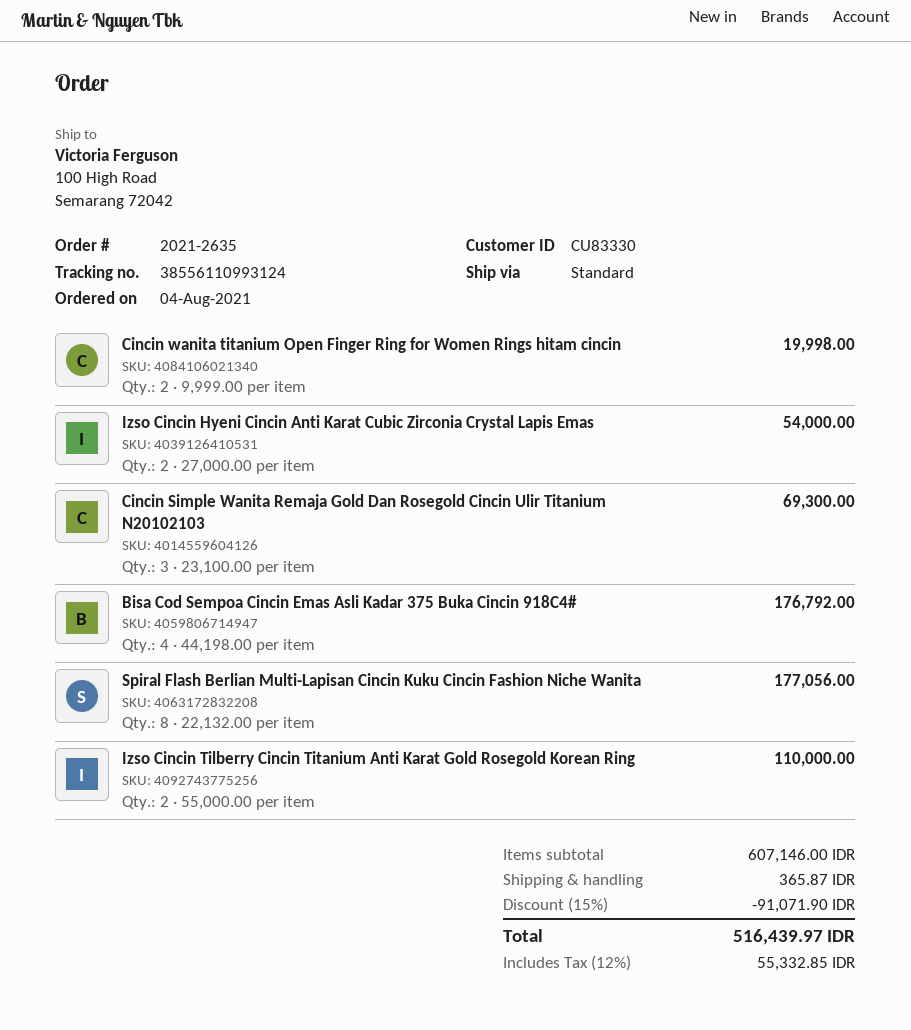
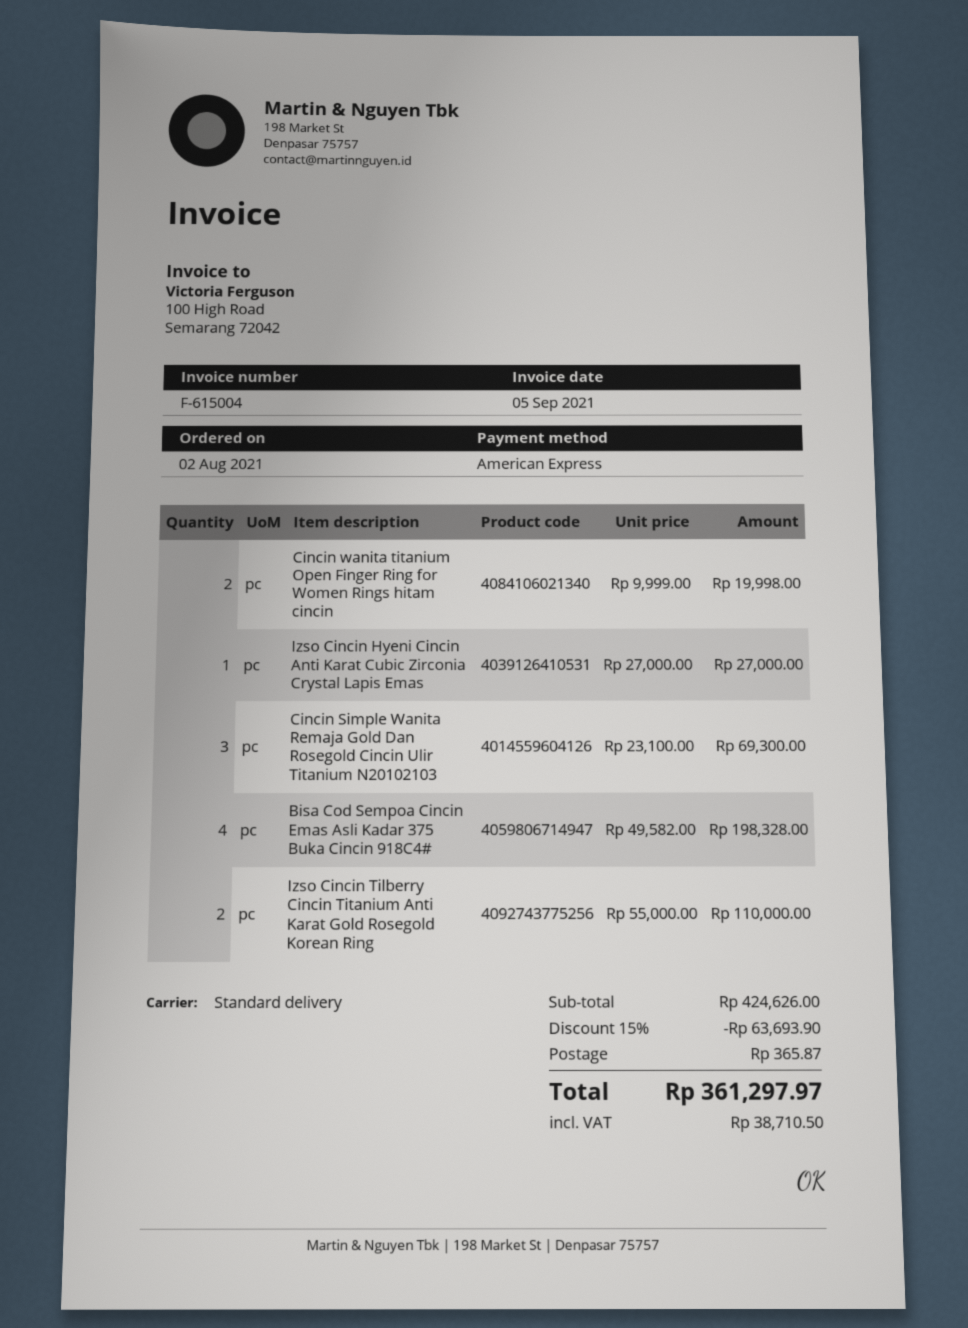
order date: 2021-08-04 -> 2021-08-02
Izso Cincin Hyeni Cincin Anti Karat Cubic Zirconia Crystal Lapis Emas: 2 x 27000.00 = 54000.00 -> 1 x 27000.00 = 27000.00
Bisa Cod Sempoa Cincin Emas Asli Kadar 375 Buka Cincin 918C4#: 4 x 44198.00 = 176792.00 -> 4 x 49582.00 = 198328.00
Spiral Flash Berlian Multi-Lapisan Cincin Kuku Cincin Fashion Niche Wanita: 8 x 22132.00 = 177056.00 -> none
subtotal: 607146.00 -> 424626.00
discount: 15% = 91071.90 -> 15% = 63693.90
tax: 55332.85 -> 38710.50
total: 516439.97 -> 361297.97

